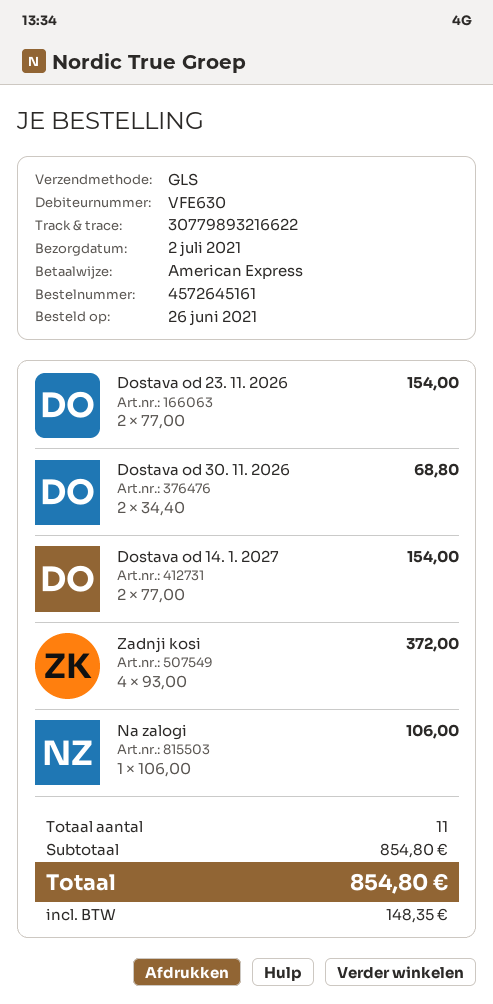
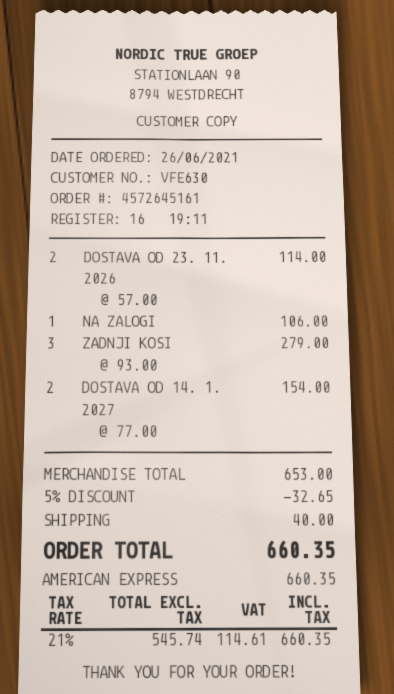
Dostava od 23. 11. 2026: 2 x 77.00 = 154.00 -> 2 x 57.00 = 114.00
Dostava od 30. 11. 2026: 2 x 34.40 = 68.80 -> none
Zadnji kosi: 4 x 93.00 = 372.00 -> 3 x 93.00 = 279.00
subtotal: 854.80 -> 653.00
discount: none -> 5% = 32.65
shipping: none -> 40.00
tax: 148.35 -> 114.61
total: 854.80 -> 660.35

